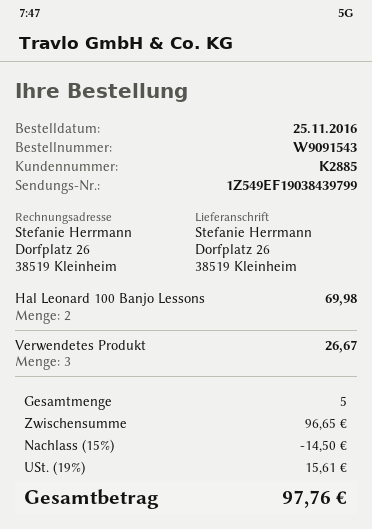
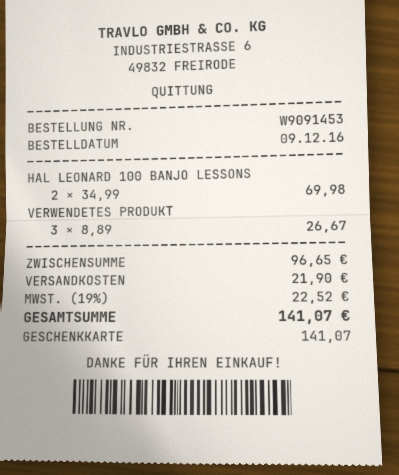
order number: W9091543 -> W9091453
order date: 2016-11-25 -> 2016-12-09
discount: 15% = 14.50 -> none
shipping: none -> 21.90
tax: 19% = 15.61 -> 19% = 22.52
total: 97.76 -> 141.07

